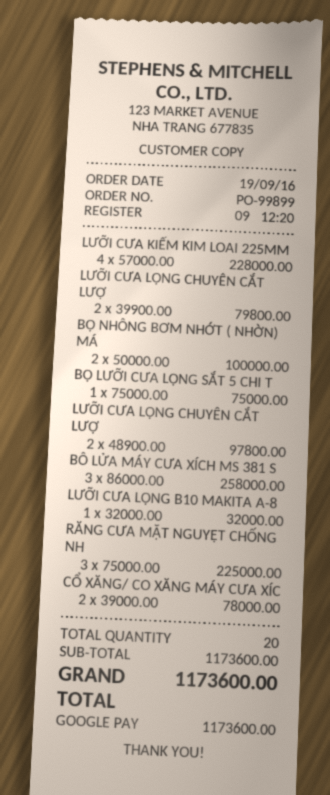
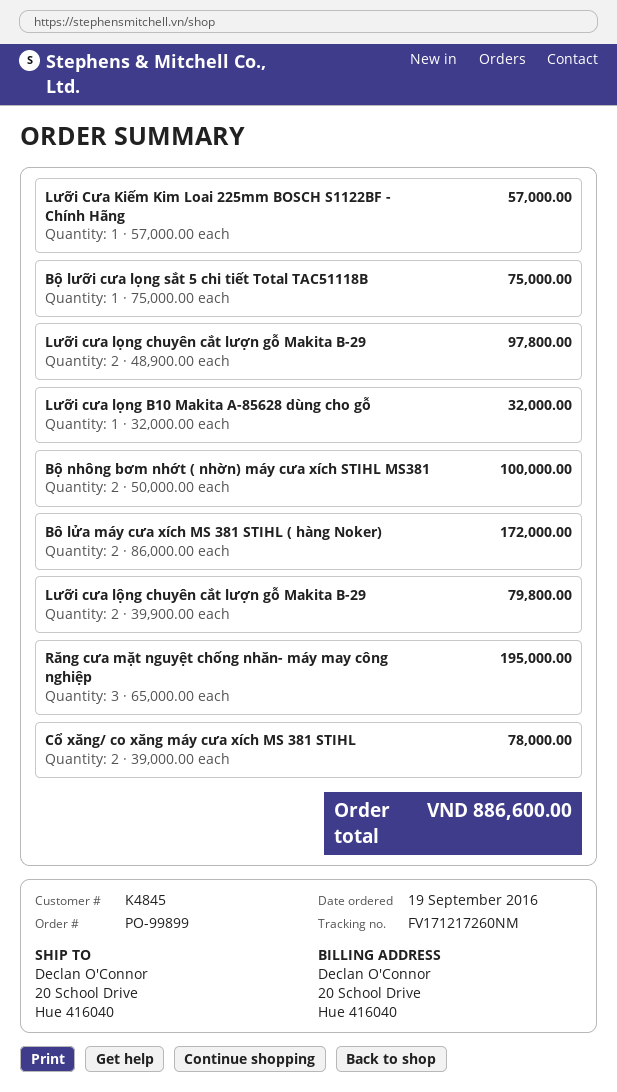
LƯỠI CƯA KIẾM KIM LOAI 225MM: 4 x 57000.00 = 228000.00 -> 1 x 57000.00 = 57000.00
BÔ LỬA MÁY CƯA XÍCH MS 381 S: 3 x 86000.00 = 258000.00 -> 2 x 86000.00 = 172000.00
RĂNG CƯA MẶT NGUYỆT CHỐNG NH: 3 x 75000.00 = 225000.00 -> 3 x 65000.00 = 195000.00
total: 1173600.00 -> 886600.00

